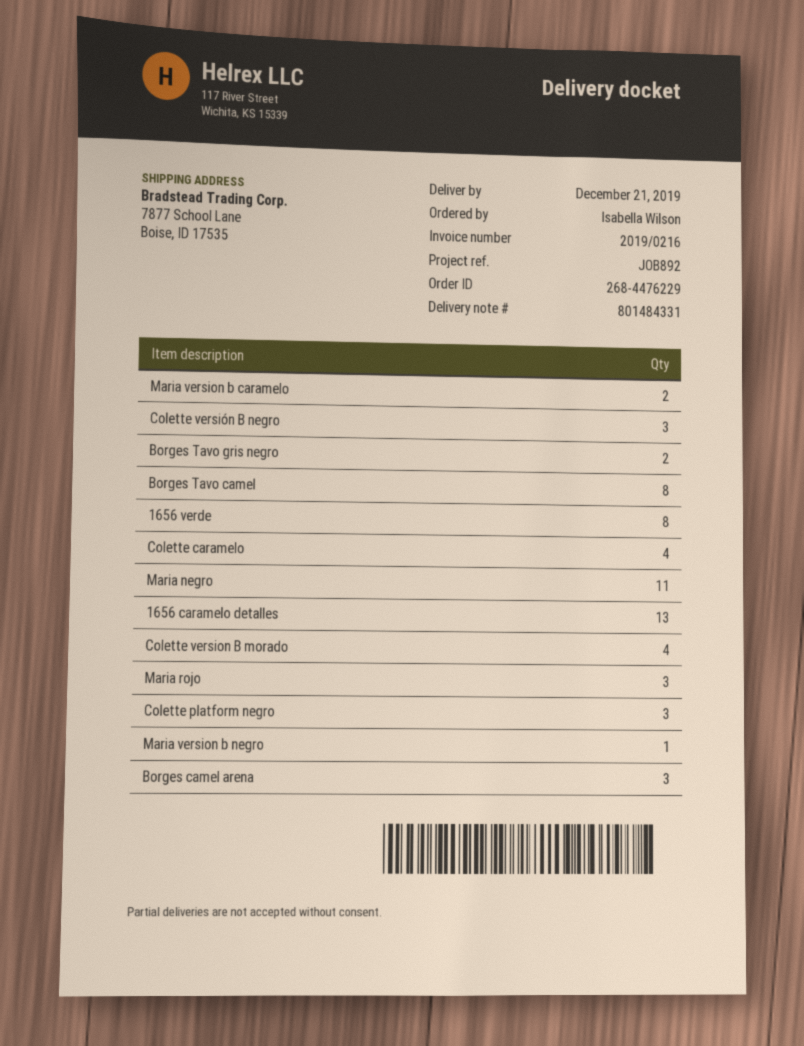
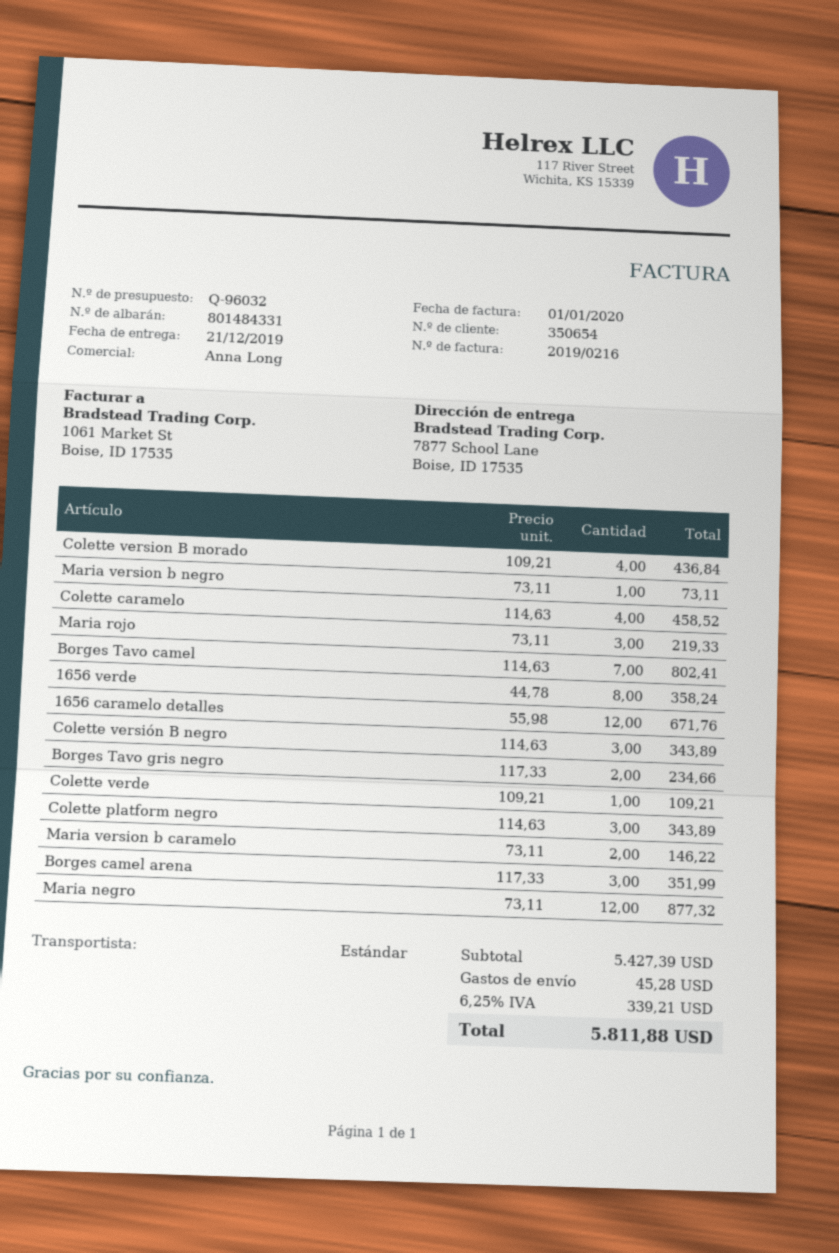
Borges Tavo camel: 8 -> 7
Maria negro: 11 -> 12
1656 caramelo detalles: 13 -> 12
Colette verde: none -> 1

